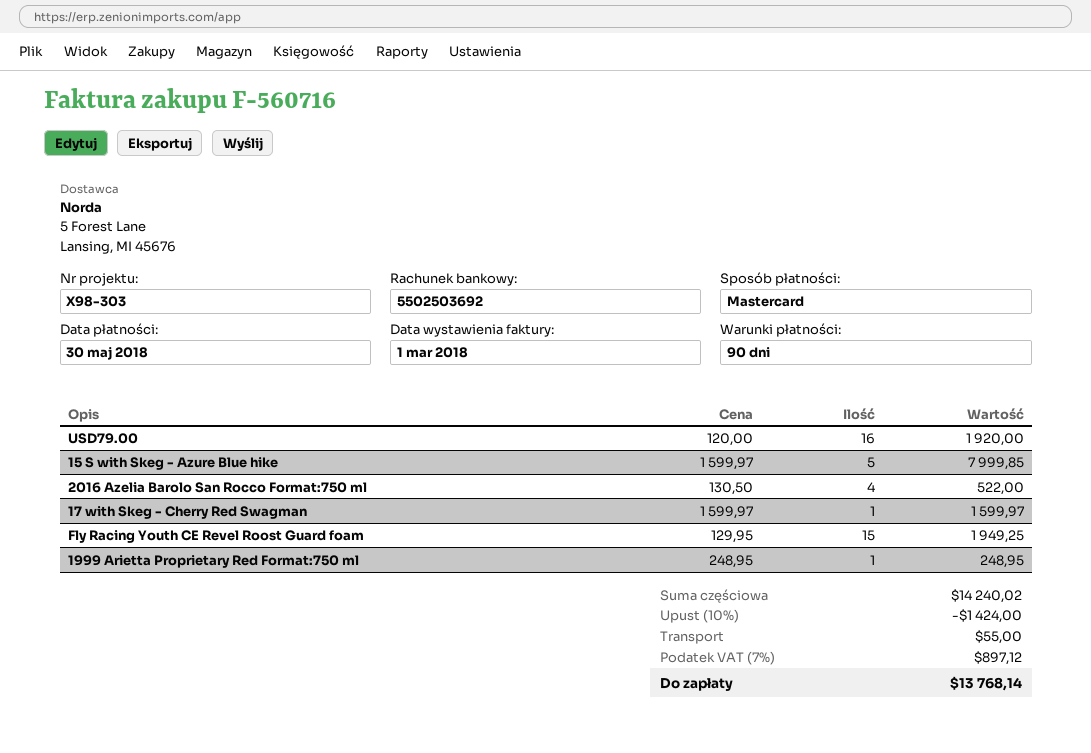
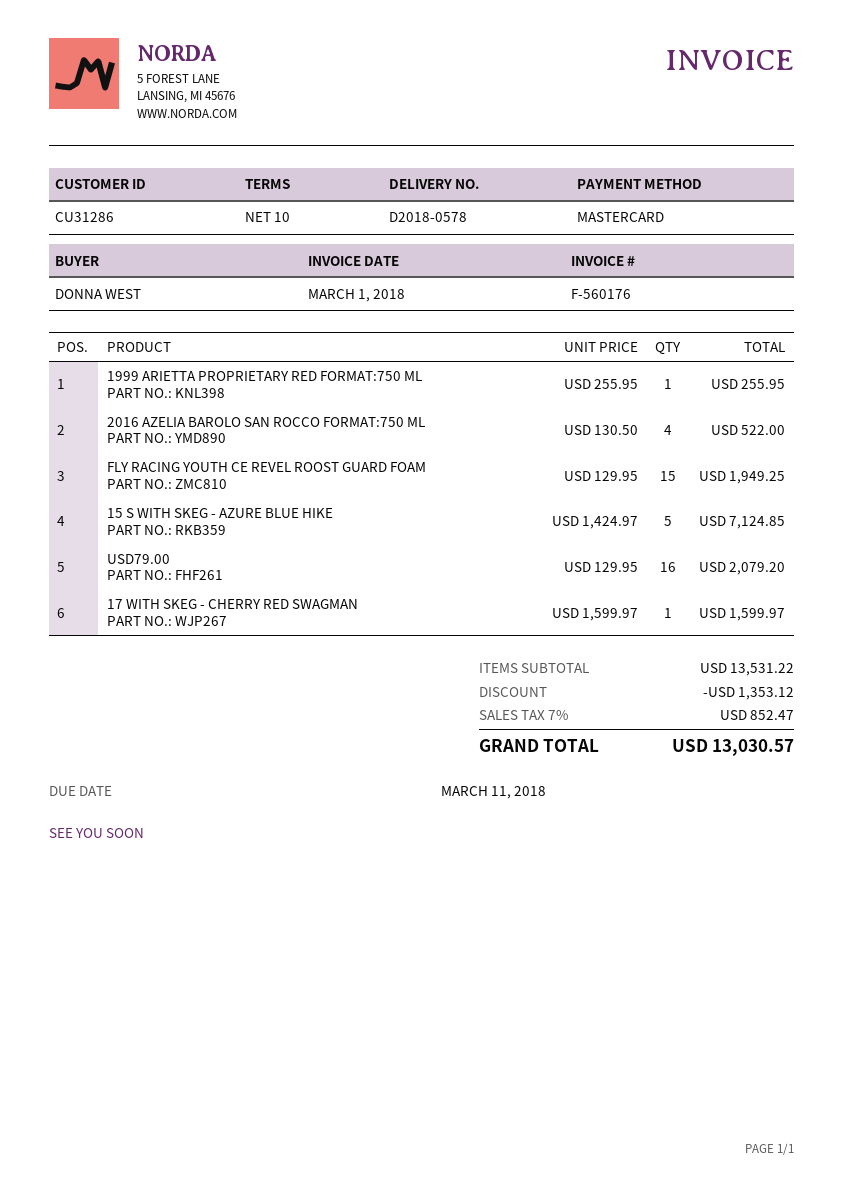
invoice number: F-560716 -> F-560176
payment terms: 90 days -> 10 days
due date: 2018-05-30 -> 2018-03-11
USD79.00: 16 x 120.00 = 1920.00 -> 16 x 129.95 = 2079.20
15 S with Skeg - Azure Blue hike: 5 x 1599.97 = 7999.85 -> 5 x 1424.97 = 7124.85
1999 Arietta Proprietary Red Format:750 ml: 1 x 248.95 = 248.95 -> 1 x 255.95 = 255.95
subtotal: 14240.02 -> 13531.22
discount: 1424.00 -> 1353.12
shipping: 55.00 -> none
tax: 7% = 897.12 -> 7% = 852.47
total: 13768.14 -> 13030.57

